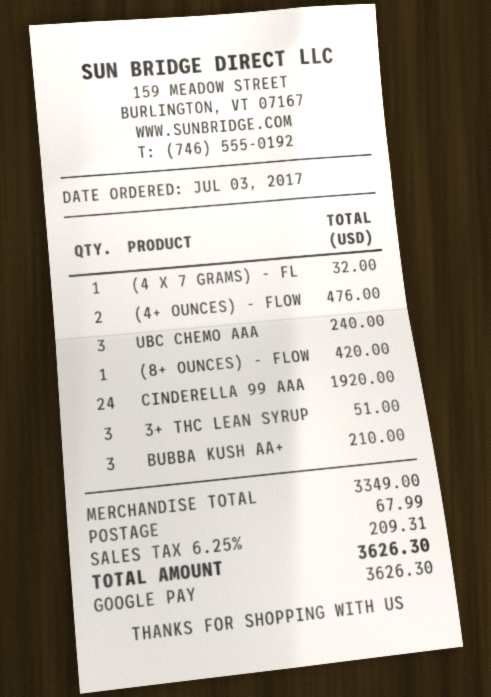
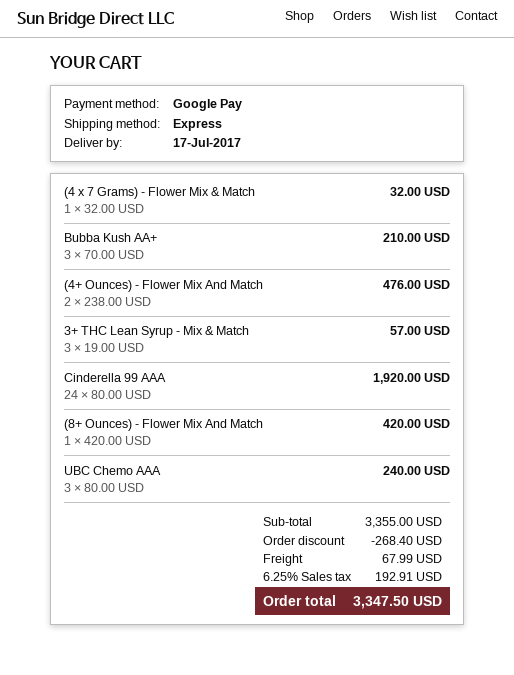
3+ THC LEAN SYRUP: 3 for 51.00 -> 3 for 57.00
subtotal: 3349.00 -> 3355.00
discount: none -> 268.40
tax: 6.25% = 209.31 -> 6.25% = 192.91
total: 3626.30 -> 3347.50

